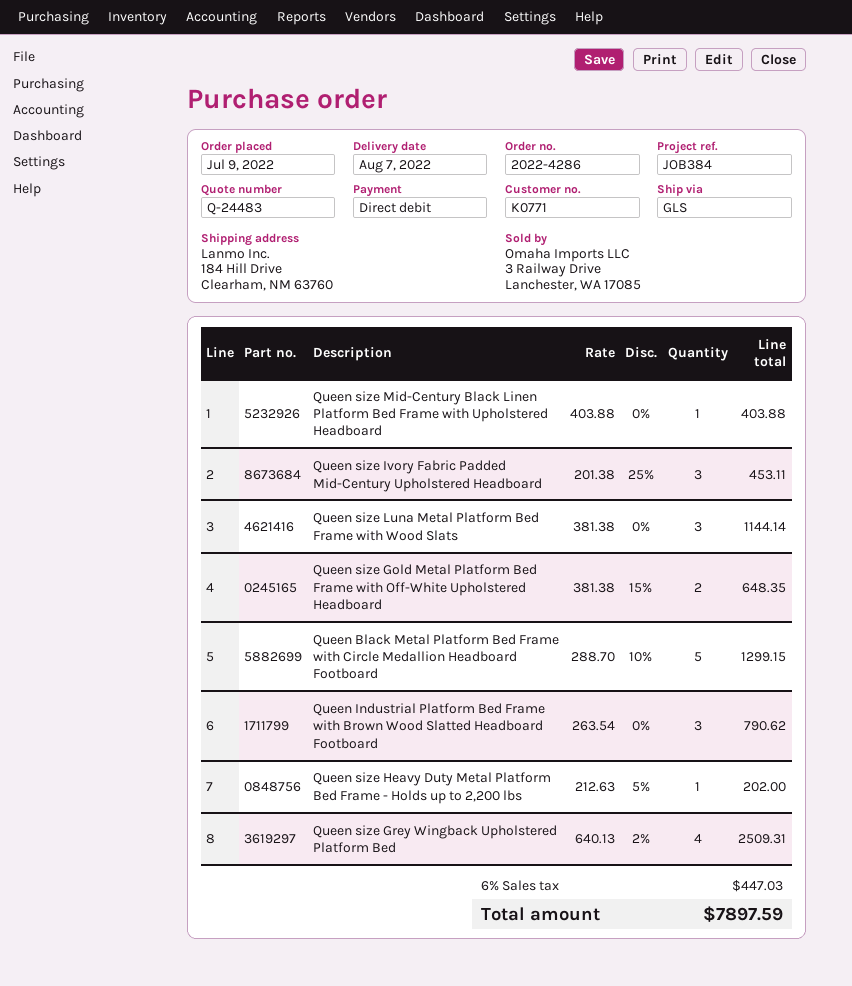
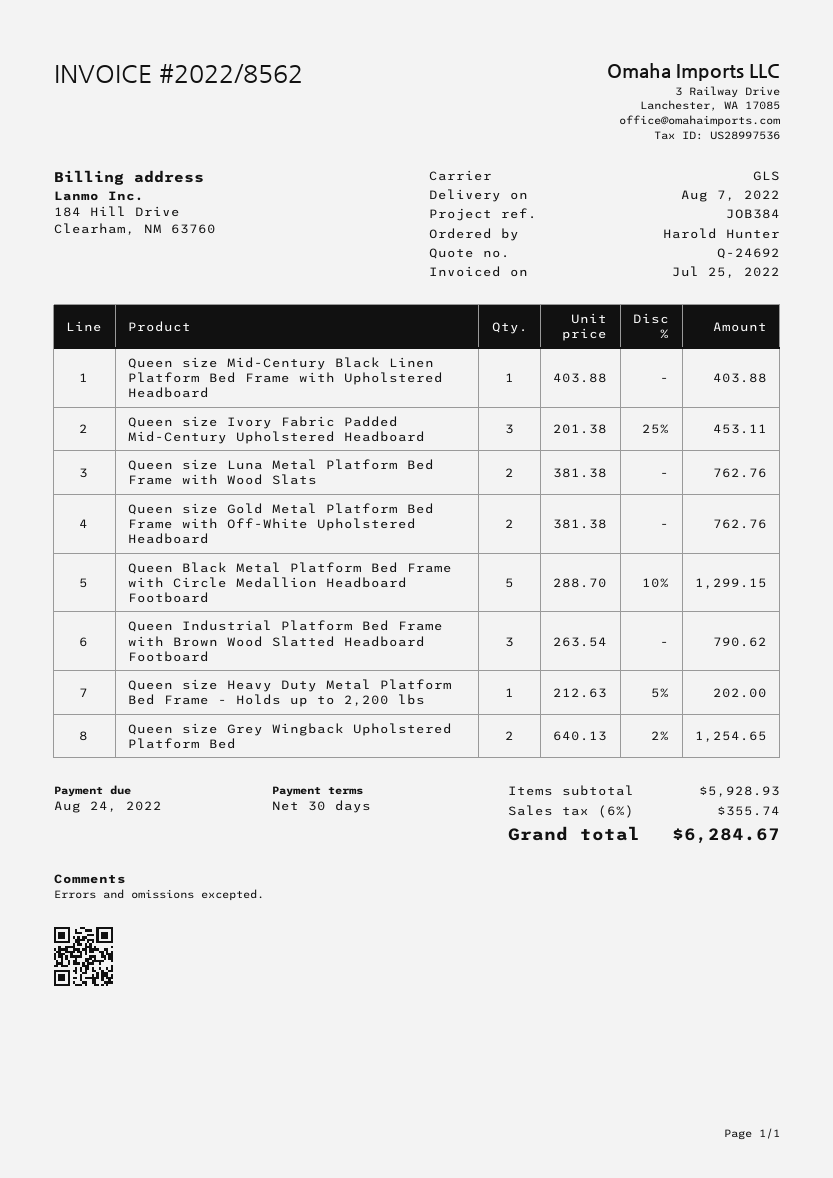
quote number: Q-24483 -> Q-24692
Queen size Luna Metal Platform Bed Frame with Wood Slats: 3 x 381.38 = 1144.14 -> 2 x 381.38 = 762.76
Queen size Gold Metal Platform Bed Frame with Off-White Upholstered Headboard: 2 x 381.38 - 15% = 648.35 -> 2 x 381.38 = 762.76
Queen size Grey Wingback Upholstered Platform Bed: 4 x 640.13 - 2% = 2509.31 -> 2 x 640.13 - 2% = 1254.65
tax: 6% = 447.03 -> 6% = 355.74
total: 7897.59 -> 6284.67

